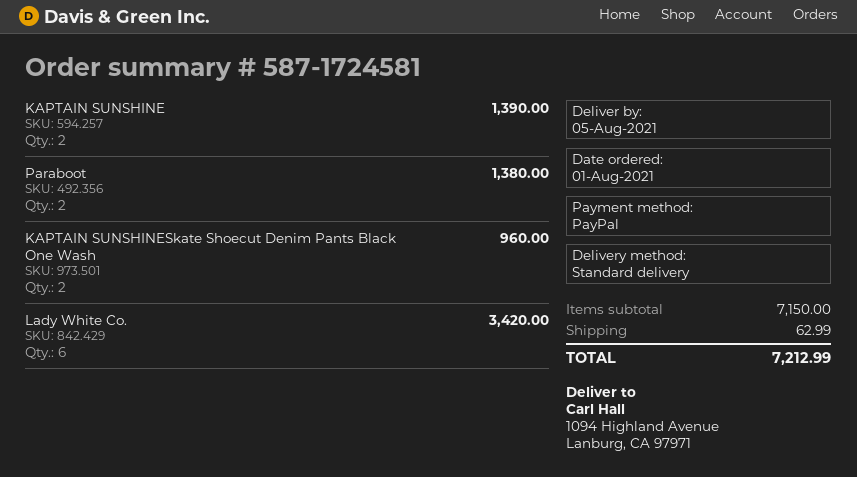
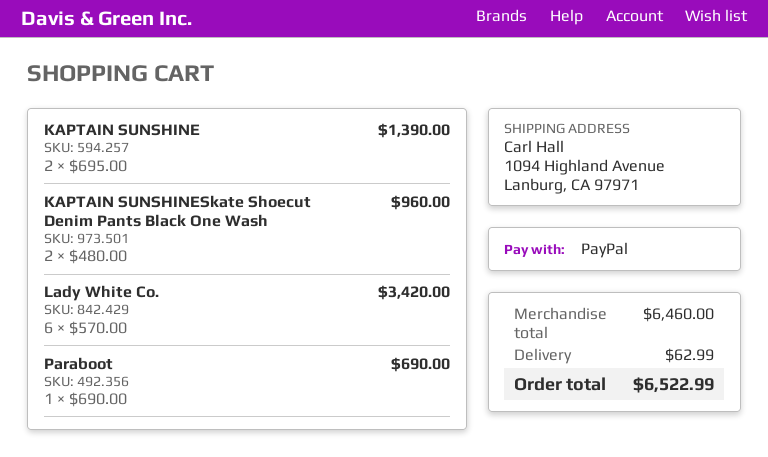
Paraboot: 2 for 1380.00 -> 1 for 690.00
subtotal: 7150.00 -> 6460.00
total: 7212.99 -> 6522.99

